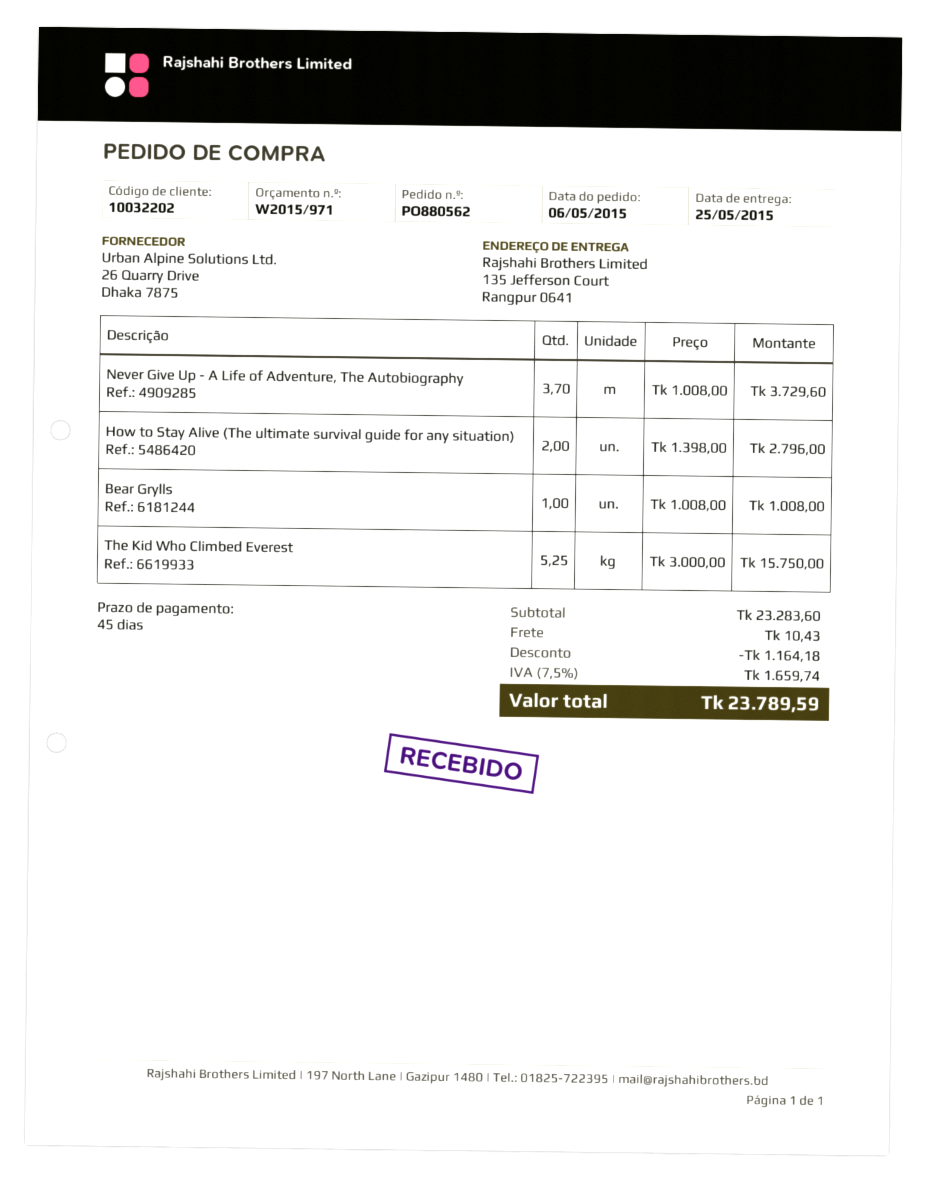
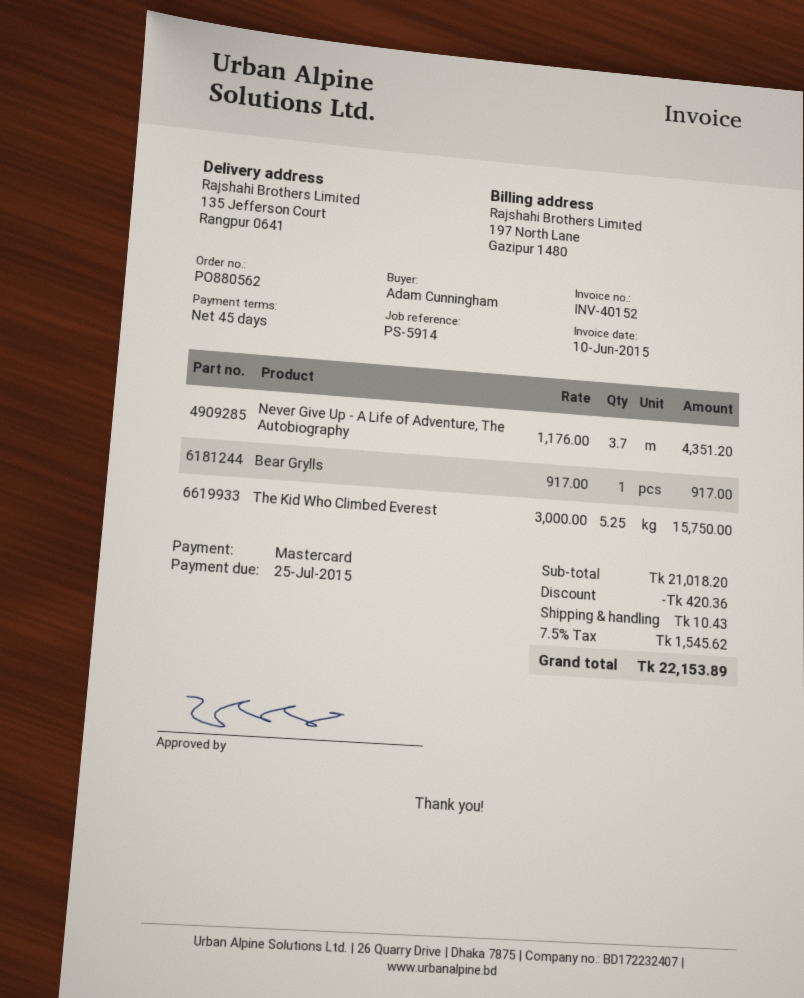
Never Give Up - A Life of Adventure, The Autobiography: 3.7 x 1008.00 = 3729.60 -> 3.7 x 1176.00 = 4351.20
How to Stay Alive (The ultimate survival guide for any situation): 2 x 1398.00 = 2796.00 -> none
Bear Grylls: 1 x 1008.00 = 1008.00 -> 1 x 917.00 = 917.00
subtotal: 23283.60 -> 21018.20
discount: 1164.18 -> 420.36
tax: 7.5% = 1659.74 -> 7.5% = 1545.62
total: 23789.59 -> 22153.89

